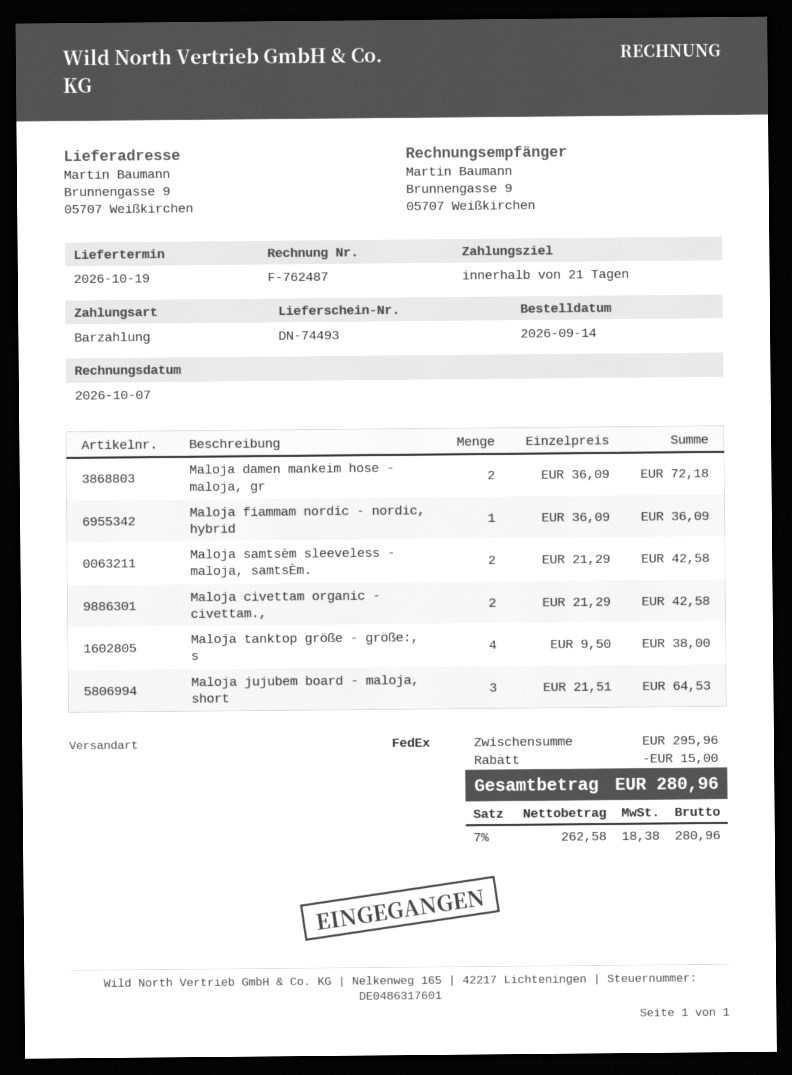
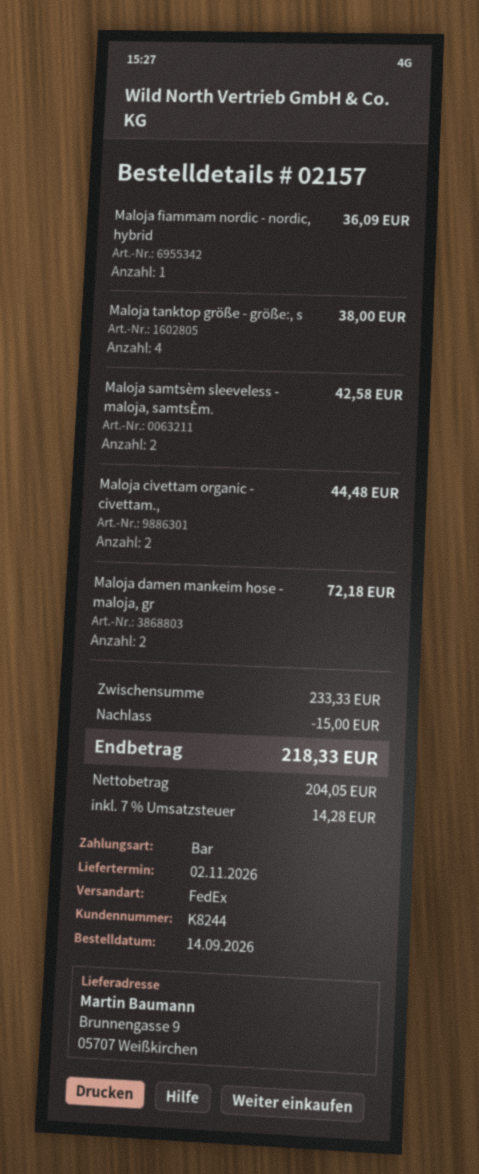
delivery date: 2026-10-19 -> 2026-11-02
Maloja civettam organic - civettam.,: 2 for 42.58 -> 2 for 44.48
Maloja jujubem board - maloja, short: 3 for 64.53 -> none
subtotal: 295.96 -> 233.33
net: 262.58 -> 204.05
tax: 7% = 18.38 -> 7% = 14.28
total: 280.96 -> 218.33

